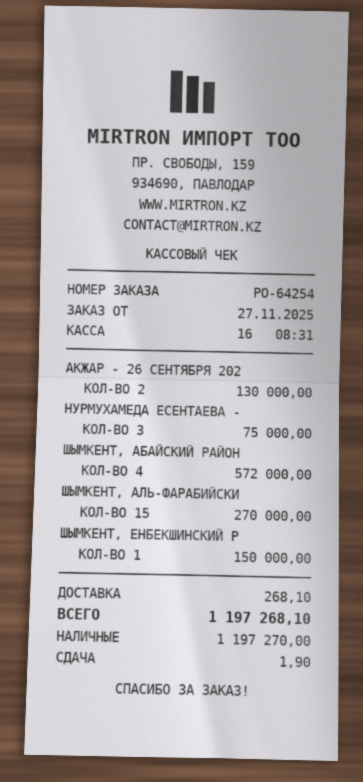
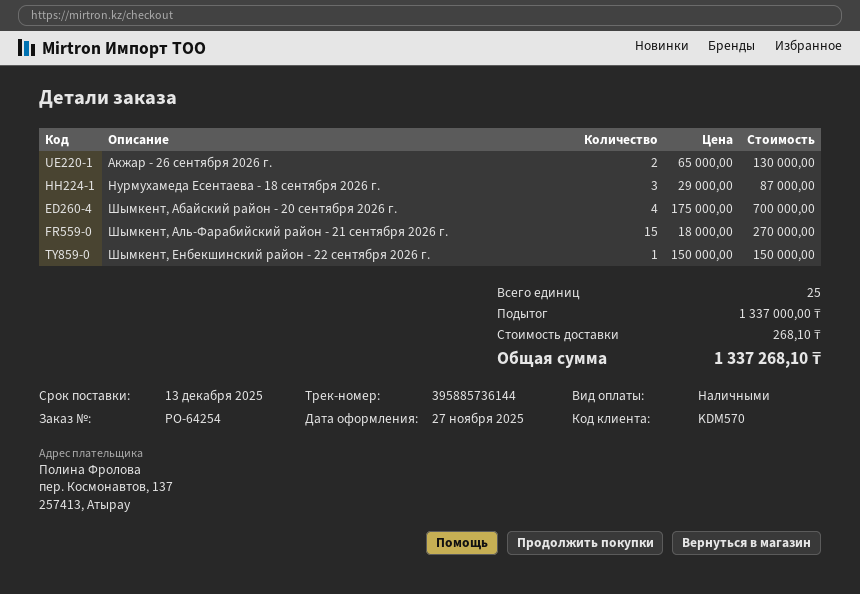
НУРМУХАМЕДА ЕСЕНТАЕВА -: 3 for 75000.00 -> 3 for 87000.00
ШЫМКЕНТ, АБАЙСКИЙ РАЙОН: 4 for 572000.00 -> 4 for 700000.00
total: 1197268.10 -> 1337268.10

